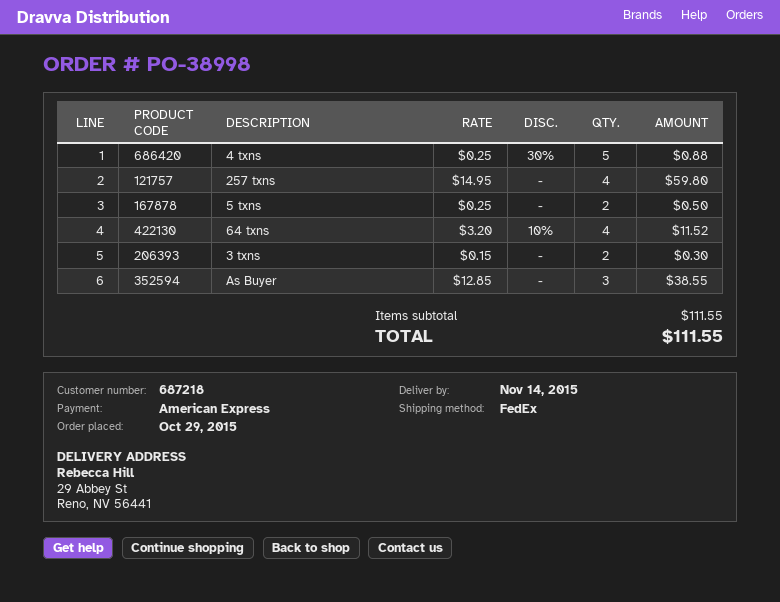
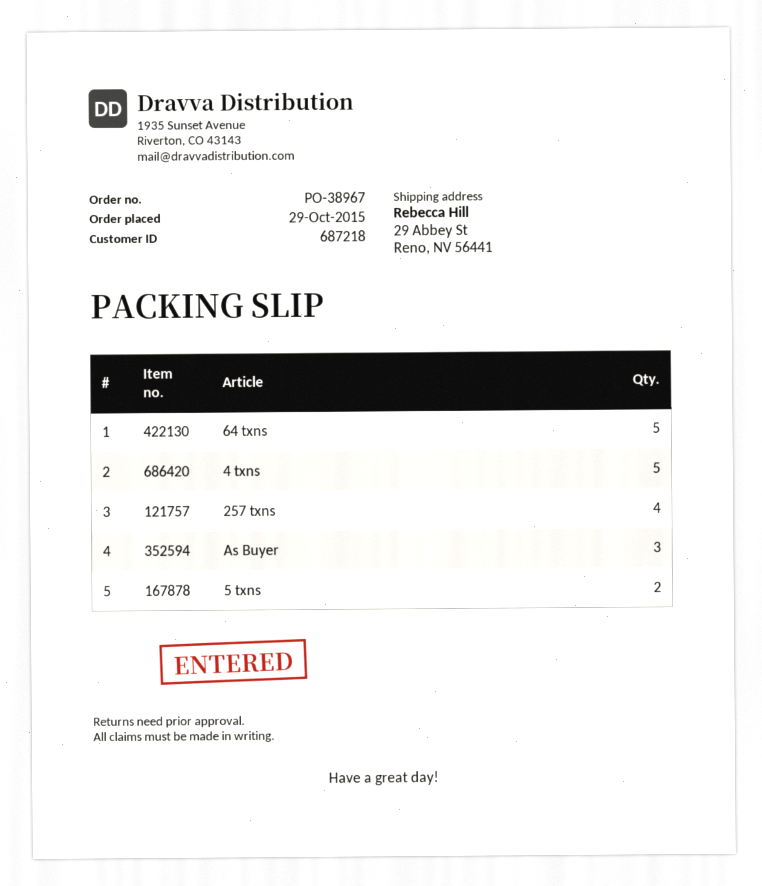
order number: PO-38998 -> PO-38967
64 txns: 4 -> 5
3 txns: 2 -> none

